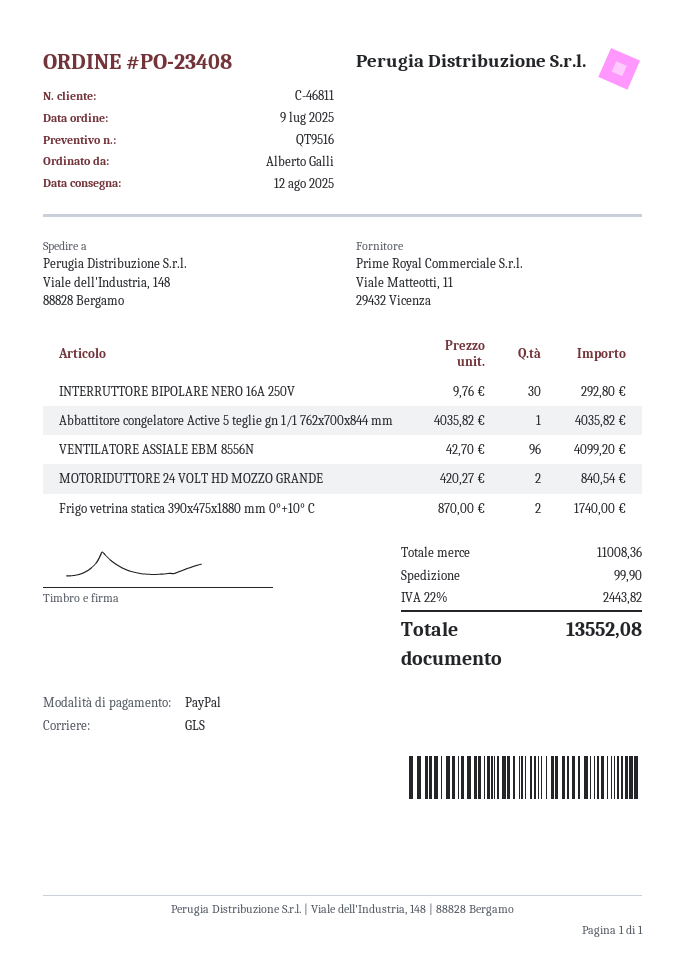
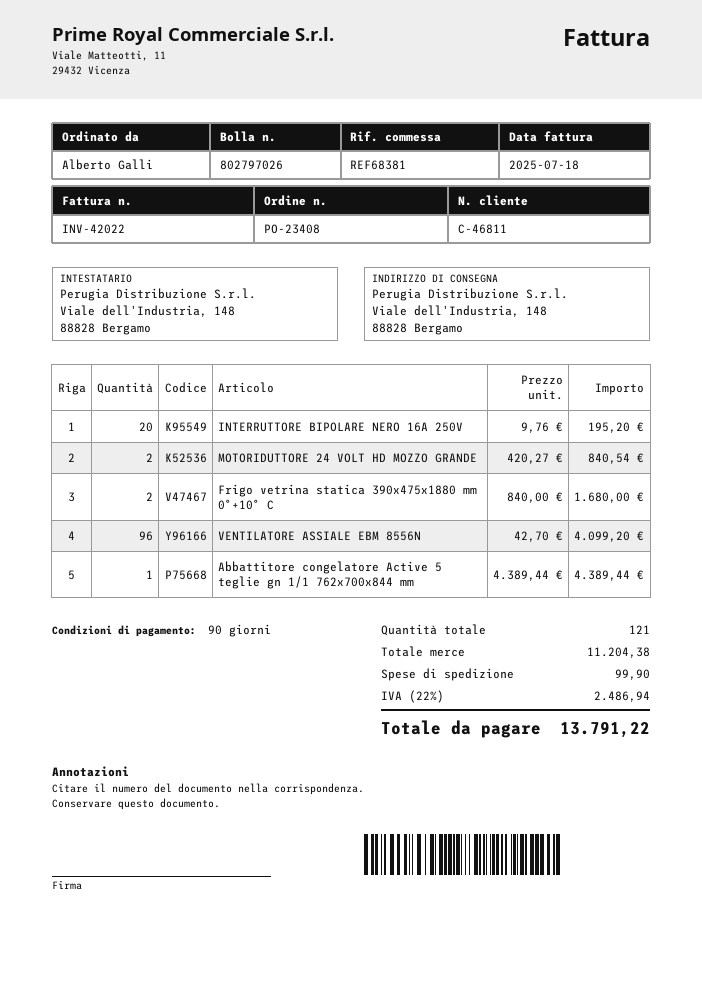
INTERRUTTORE BIPOLARE NERO 16A 250V: 30 x 9.76 = 292.80 -> 20 x 9.76 = 195.20
Abbattitore congelatore Active 5 teglie gn 1/1 762x700x844 mm: 1 x 4035.82 = 4035.82 -> 1 x 4389.44 = 4389.44
Frigo vetrina statica 390x475x1880 mm 0°+10° C: 2 x 870.00 = 1740.00 -> 2 x 840.00 = 1680.00
subtotal: 11008.36 -> 11204.38
tax: 22% = 2443.82 -> 22% = 2486.94
total: 13552.08 -> 13791.22

